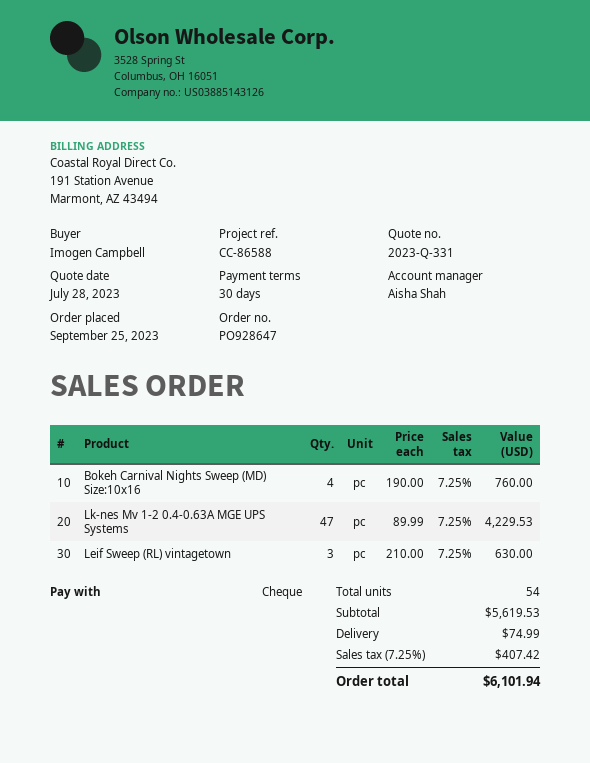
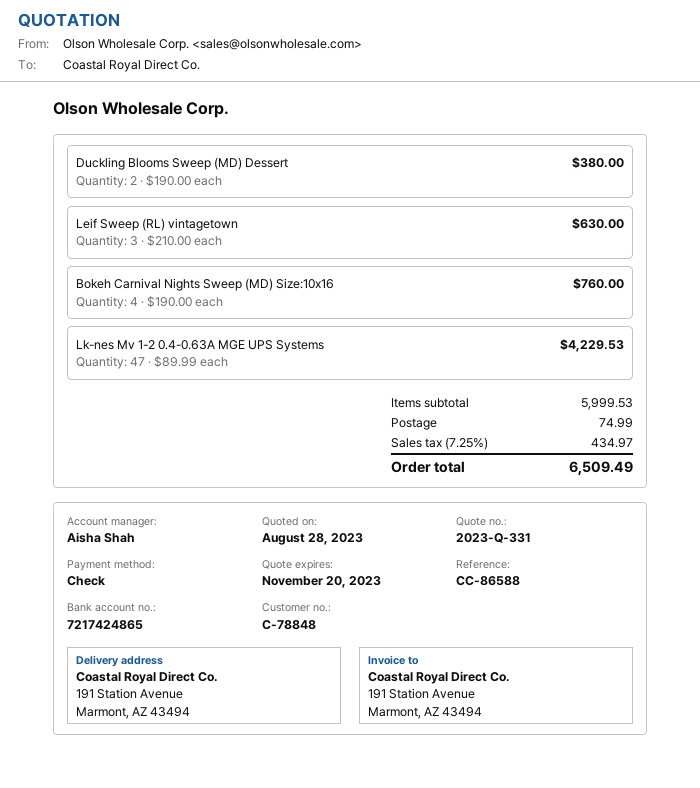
quote date: 2023-07-28 -> 2023-08-28
Duckling Blooms Sweep (MD) Dessert: none -> 2 x 190.00 = 380.00
subtotal: 5619.53 -> 5999.53
tax: 7.25% = 407.42 -> 7.25% = 434.97
total: 6101.94 -> 6509.49

